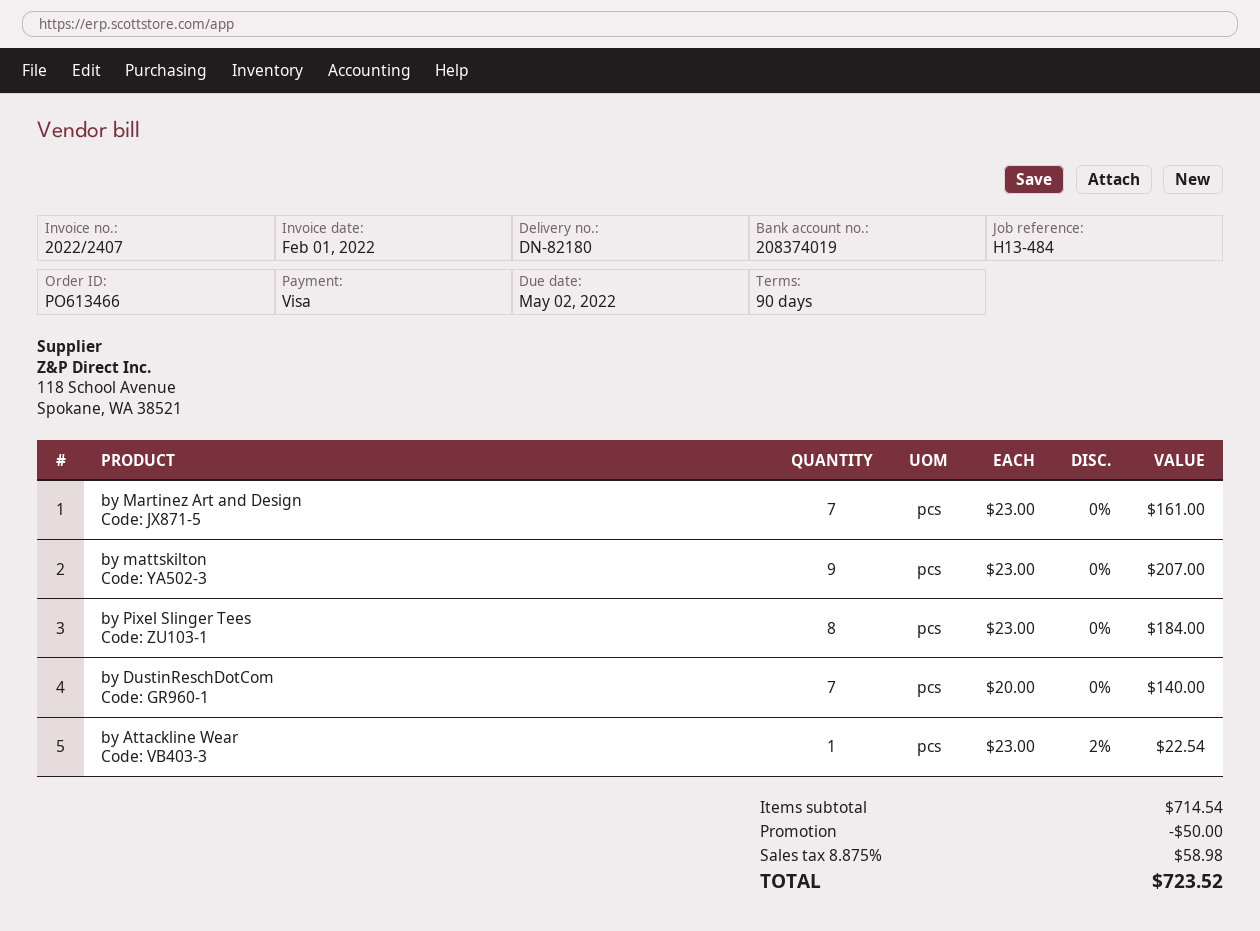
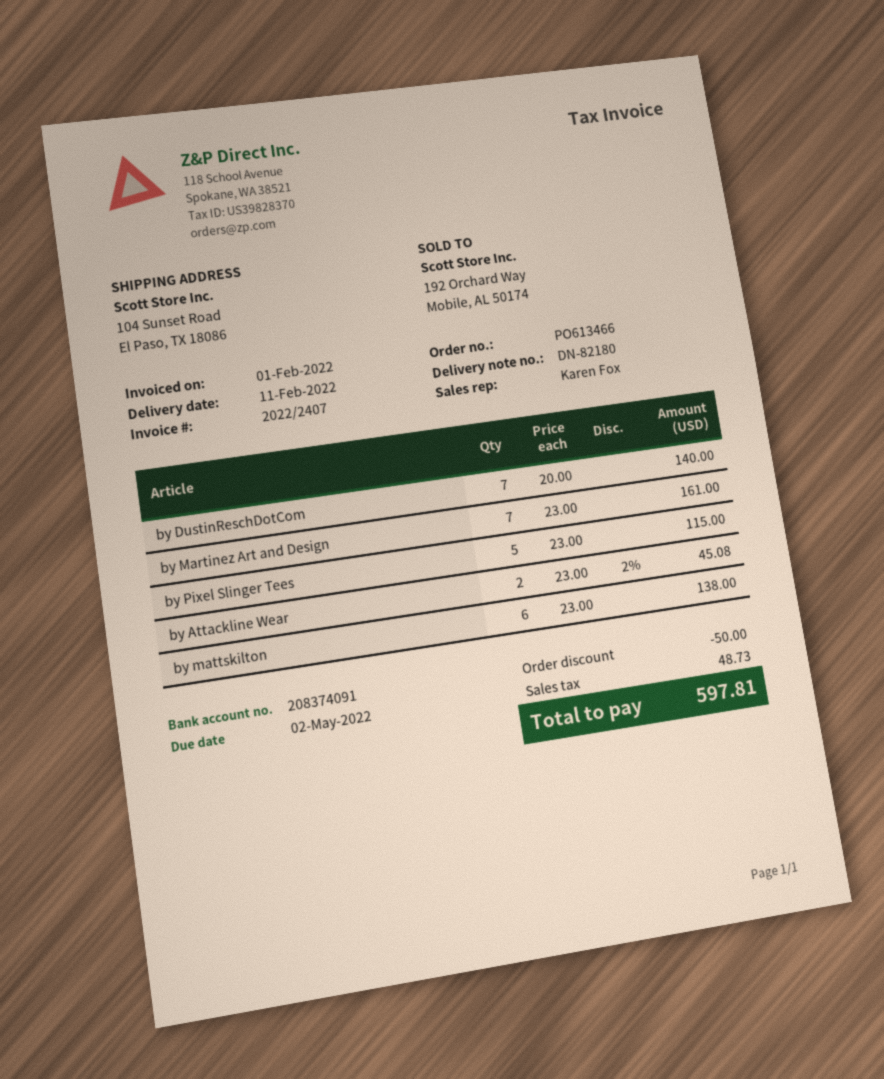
bank account: 208374019 -> 208374091
by mattskilton: 9 x 23.00 = 207.00 -> 6 x 23.00 = 138.00
by Pixel Slinger Tees: 8 x 23.00 = 184.00 -> 5 x 23.00 = 115.00
by Attackline Wear: 1 x 23.00 - 2% = 22.54 -> 2 x 23.00 - 2% = 45.08
tax: 58.98 -> 48.73
total: 723.52 -> 597.81

